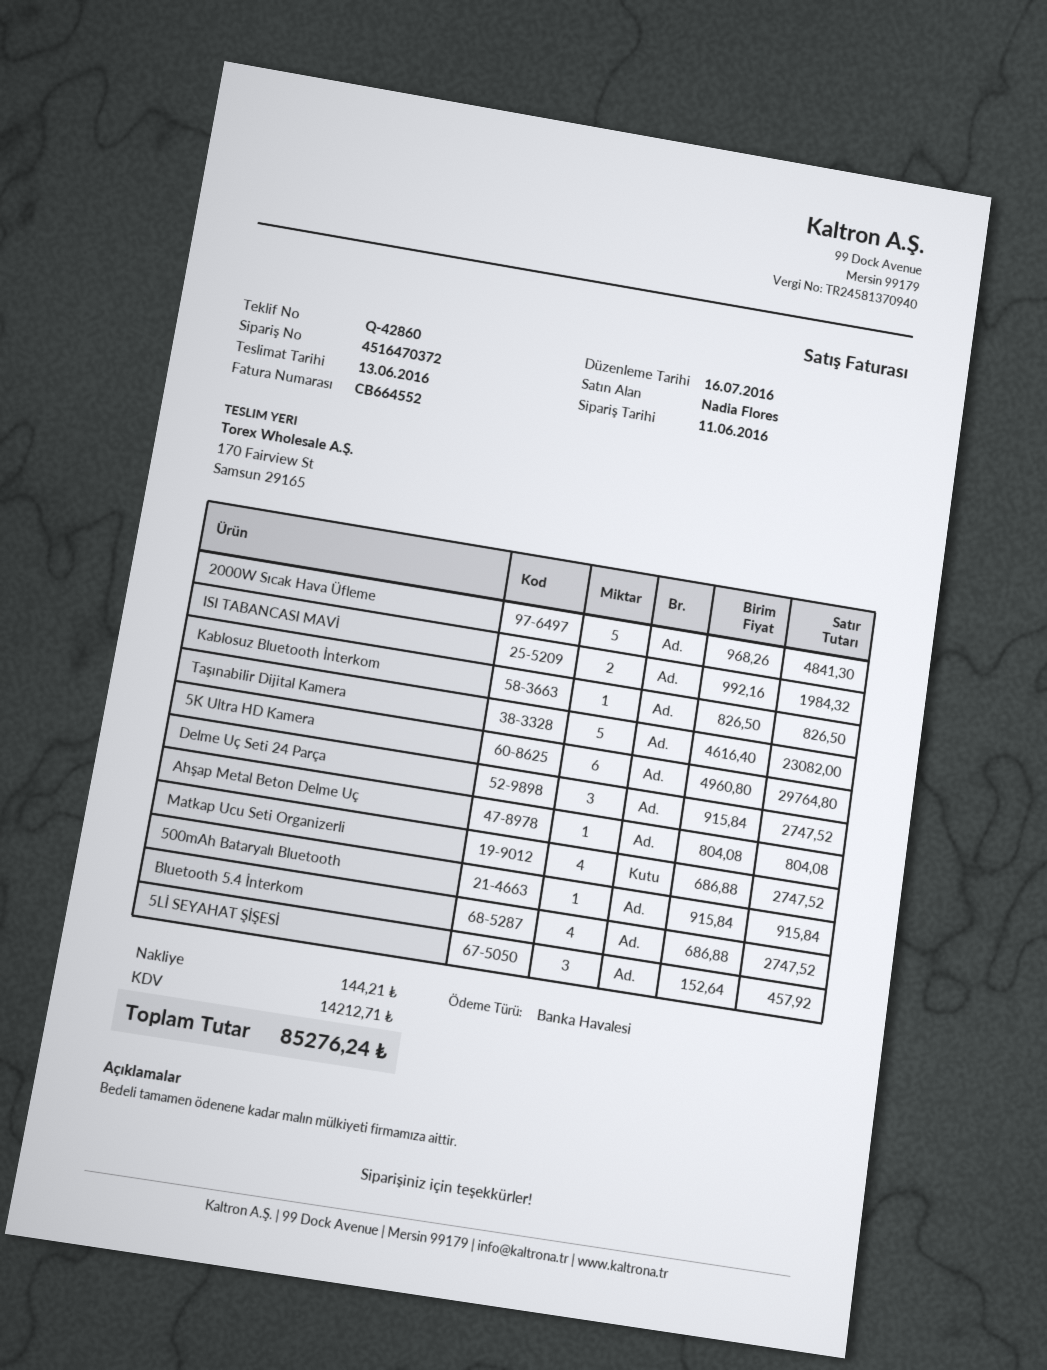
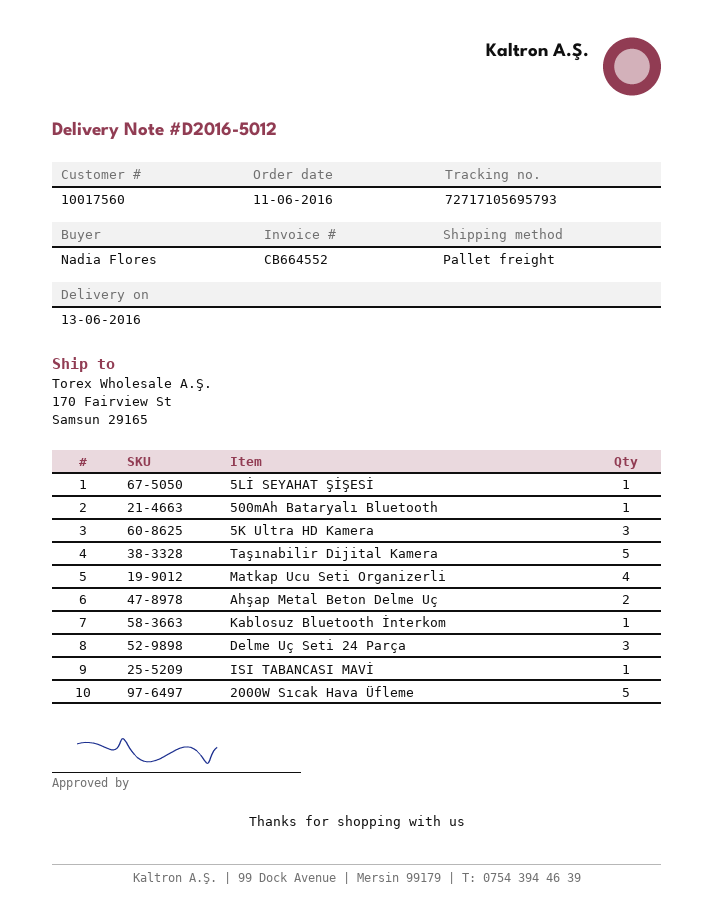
ISI TABANCASI MAVİ: 2 -> 1
5K Ultra HD Kamera: 6 -> 3
Ahşap Metal Beton Delme Uç: 1 -> 2
Bluetooth 5.4 İnterkom: 4 -> none
5Lİ SEYAHAT ŞİŞESİ: 3 -> 1

